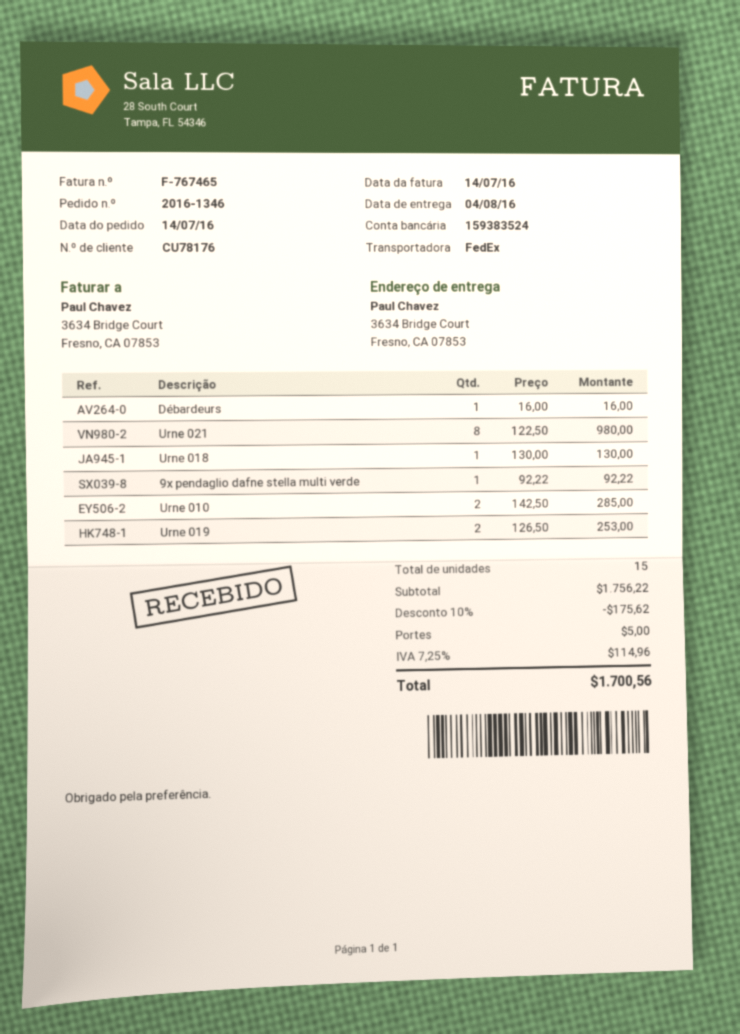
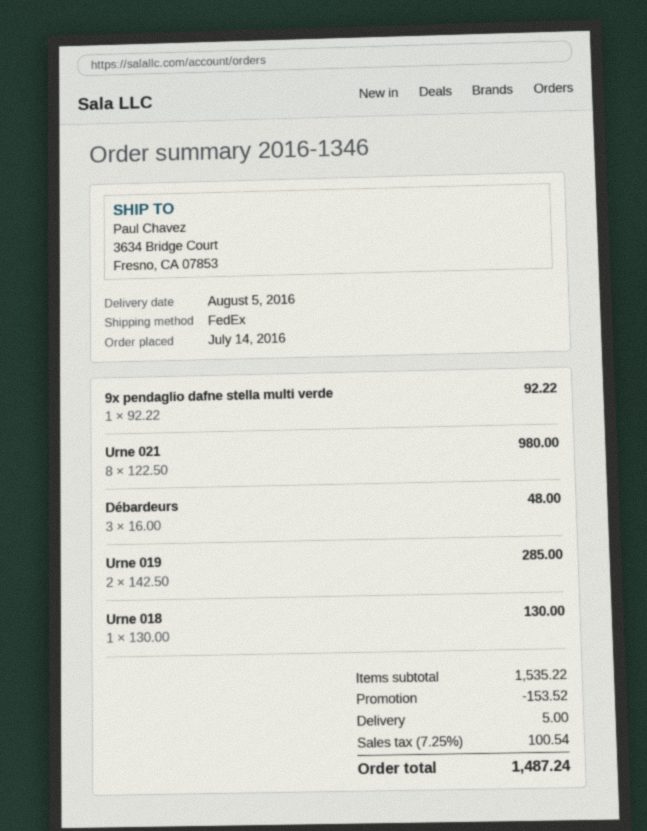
delivery date: 2016-08-04 -> 2016-08-05
Débardeurs: 1 x 16.00 = 16.00 -> 3 x 16.00 = 48.00
Urne 010: 2 x 142.50 = 285.00 -> none
Urne 019: 2 x 126.50 = 253.00 -> 2 x 142.50 = 285.00
subtotal: 1756.22 -> 1535.22
discount: 175.62 -> 153.52
tax: 7.25% = 114.96 -> 7.25% = 100.54
total: 1700.56 -> 1487.24

